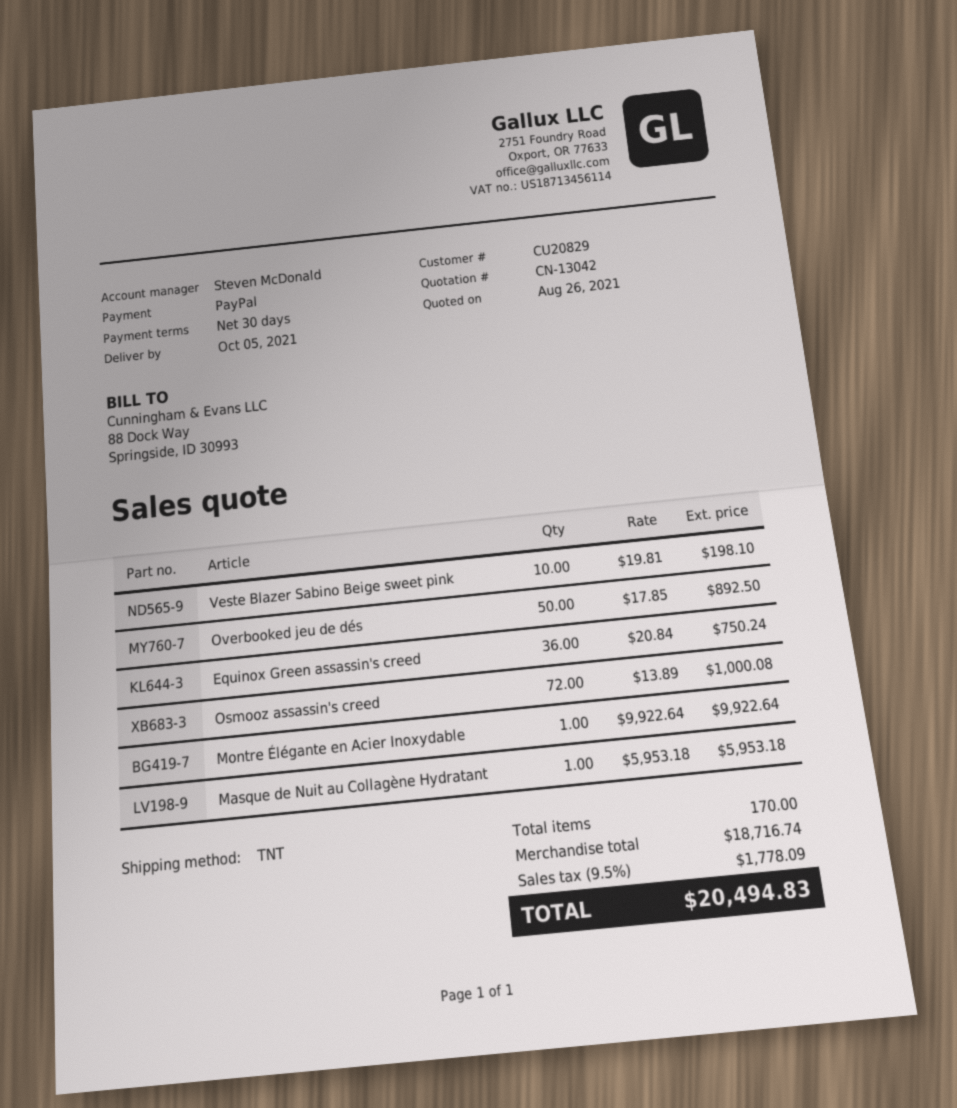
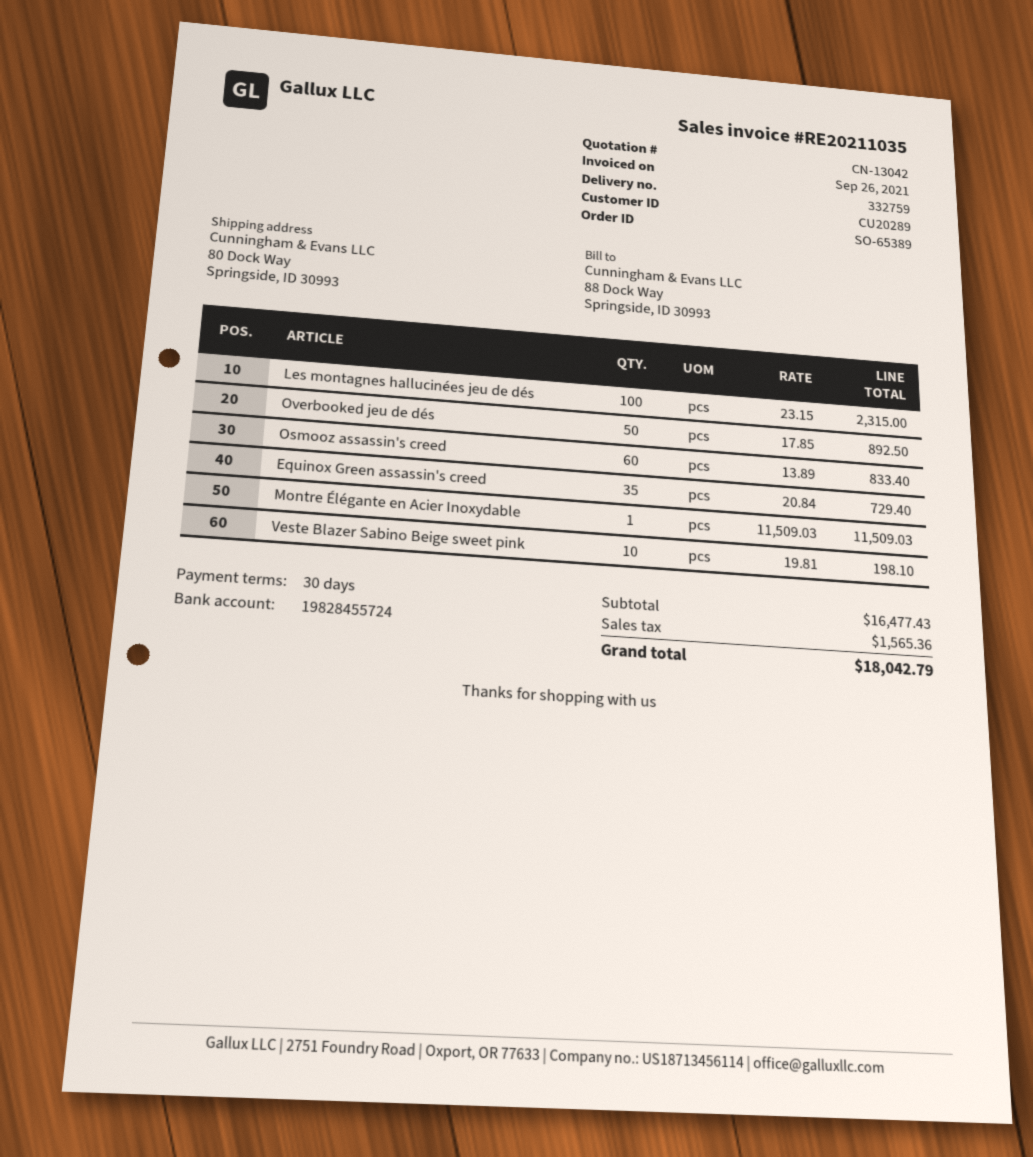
customer number: CU20829 -> CU20289
Equinox Green assassin's creed: 36 x 20.84 = 750.24 -> 35 x 20.84 = 729.40
Osmooz assassin's creed: 72 x 13.89 = 1000.08 -> 60 x 13.89 = 833.40
Montre Élégante en Acier Inoxydable: 1 x 9922.64 = 9922.64 -> 1 x 11509.03 = 11509.03
Masque de Nuit au Collagène Hydratant: 1 x 5953.18 = 5953.18 -> none
Les montagnes hallucinées jeu de dés: none -> 100 x 23.15 = 2315.00
subtotal: 18716.74 -> 16477.43
tax: 1778.09 -> 1565.36
total: 20494.83 -> 18042.79

